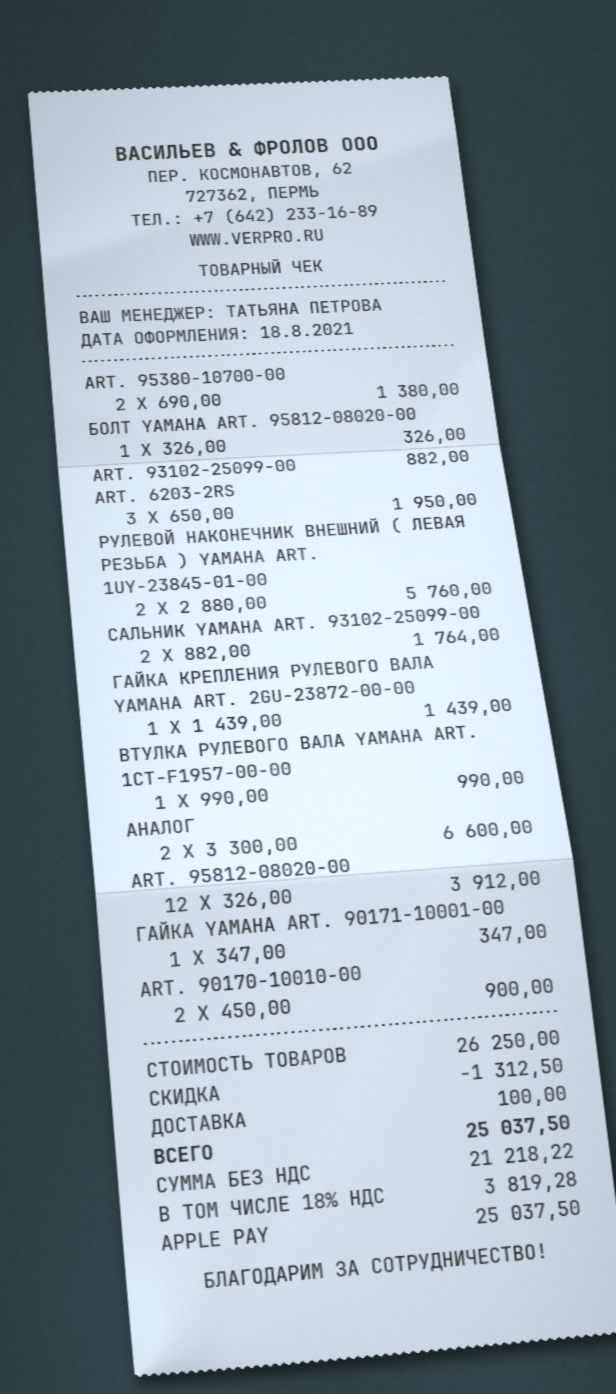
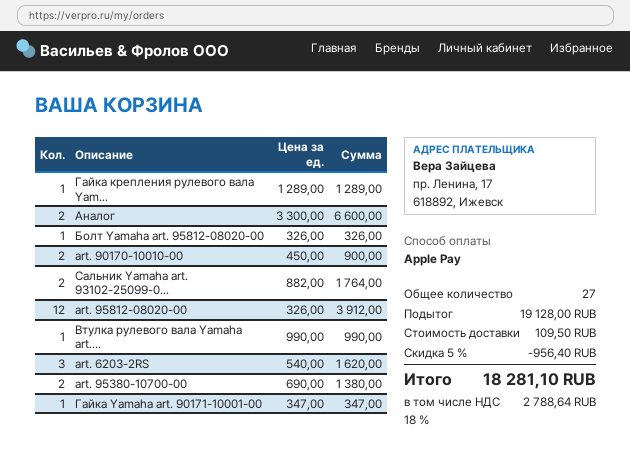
ART. 93102-25099-00: 1 x 882.00 = 882.00 -> none
ART. 6203-2RS: 3 x 650.00 = 1950.00 -> 3 x 540.00 = 1620.00
РУЛЕВОЙ НАКОНЕЧНИК ВНЕШНИЙ ( ЛЕВАЯ РЕЗЬБА ) YAMAHA ART. 1UY-23845-01-00: 2 x 2880.00 = 5760.00 -> none
ГАЙКА КРЕПЛЕНИЯ РУЛЕВОГО ВАЛА YAMAHA ART. 2GU-23872-00-00: 1 x 1439.00 = 1439.00 -> 1 x 1289.00 = 1289.00
subtotal: 26250.00 -> 19128.00
discount: 1312.50 -> 956.40
shipping: 100.00 -> 109.50
tax: 18% = 3819.28 -> 18% = 2788.64
total: 25037.50 -> 18281.10

